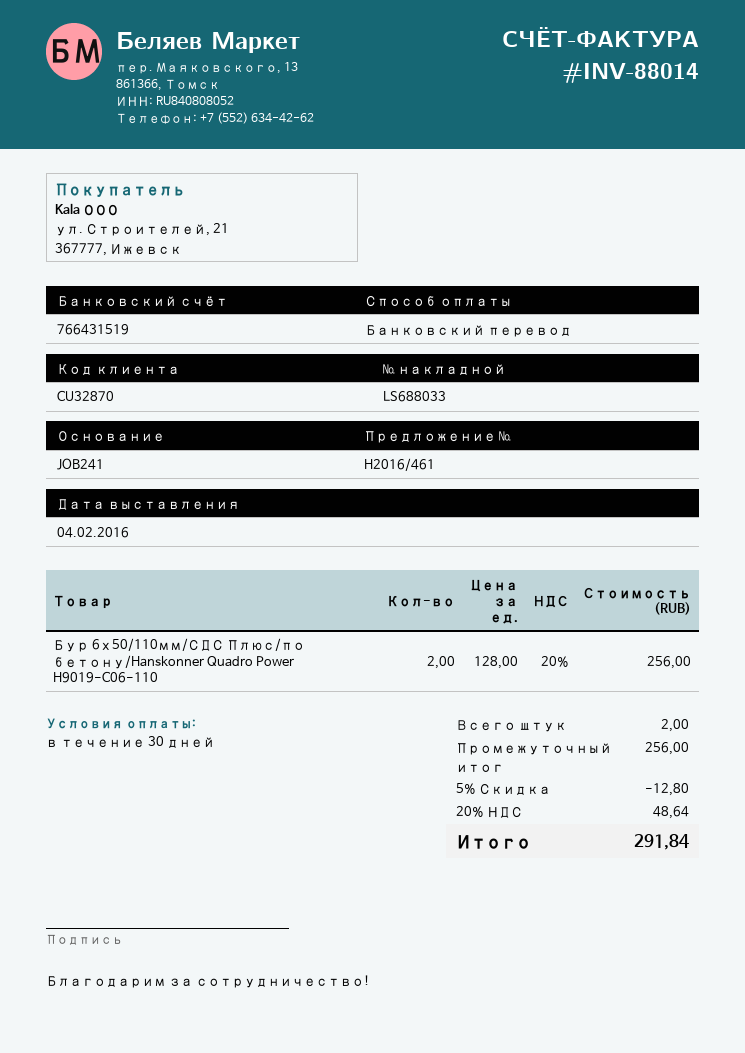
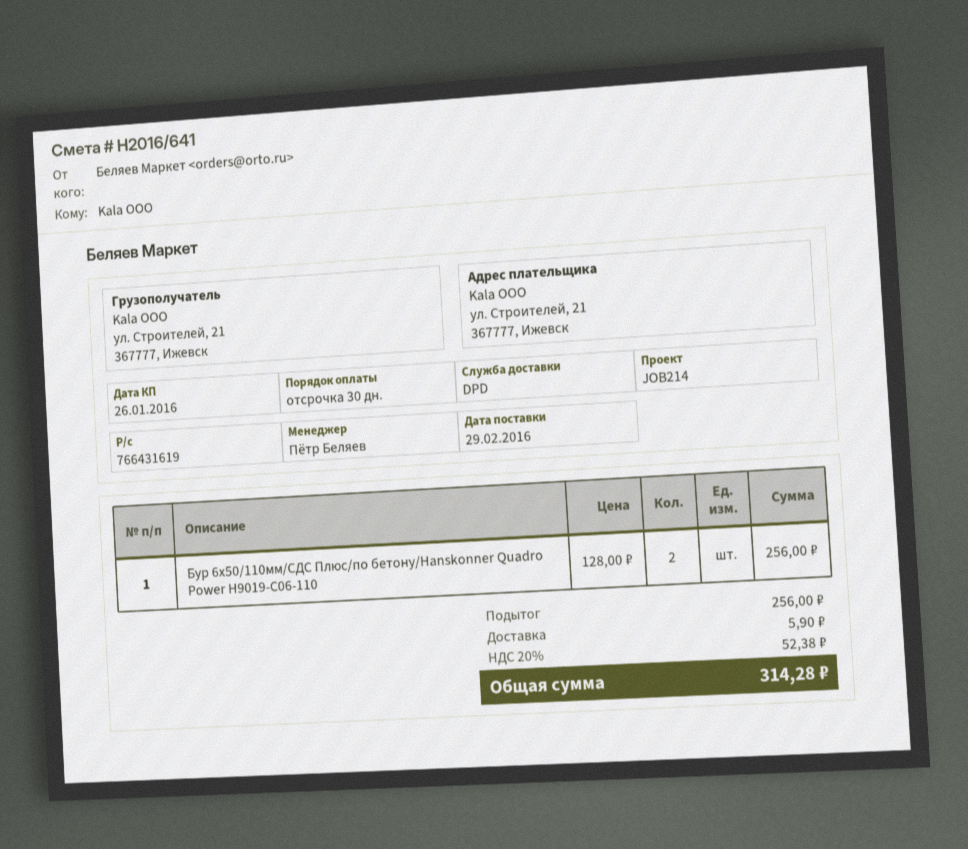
quote number: H2016/461 -> H2016/641
reference: JOB241 -> JOB214
bank account: 766431519 -> 766431619
discount: 5% = 12.80 -> none
shipping: none -> 5.90
tax: 20% = 48.64 -> 20% = 52.38
total: 291.84 -> 314.28

